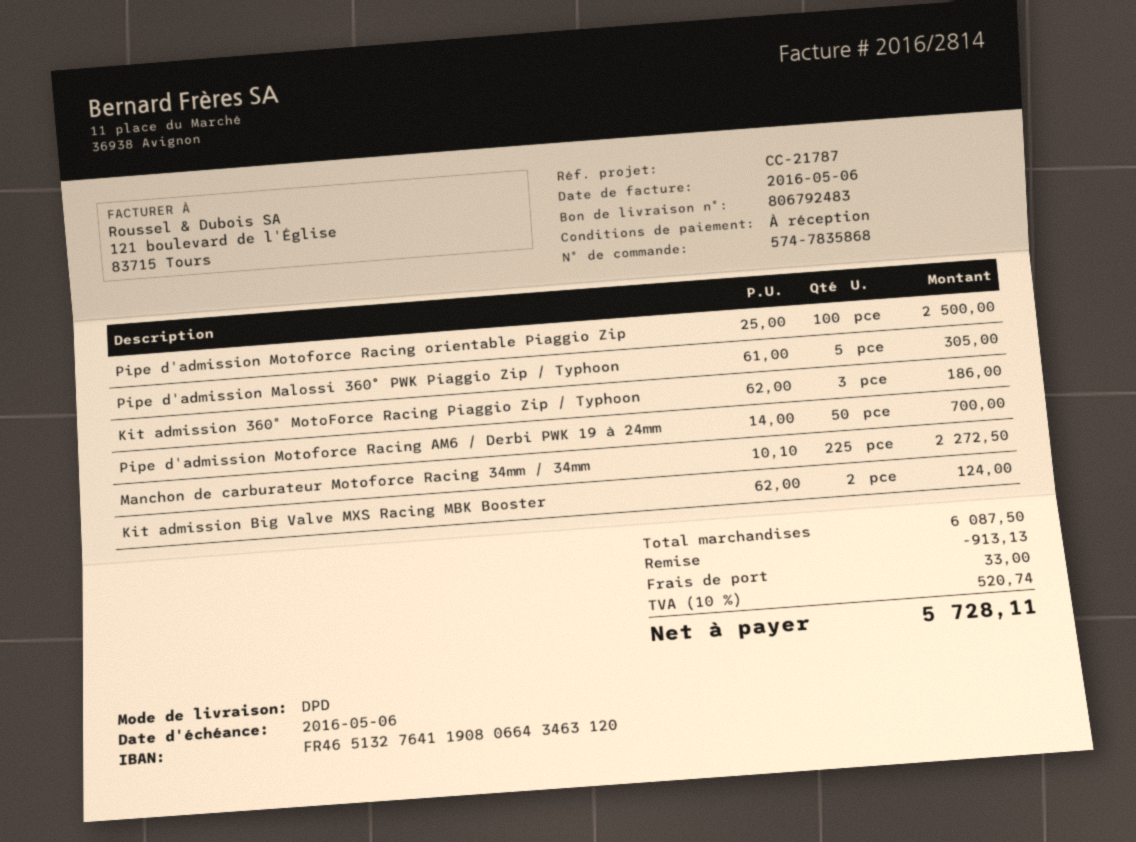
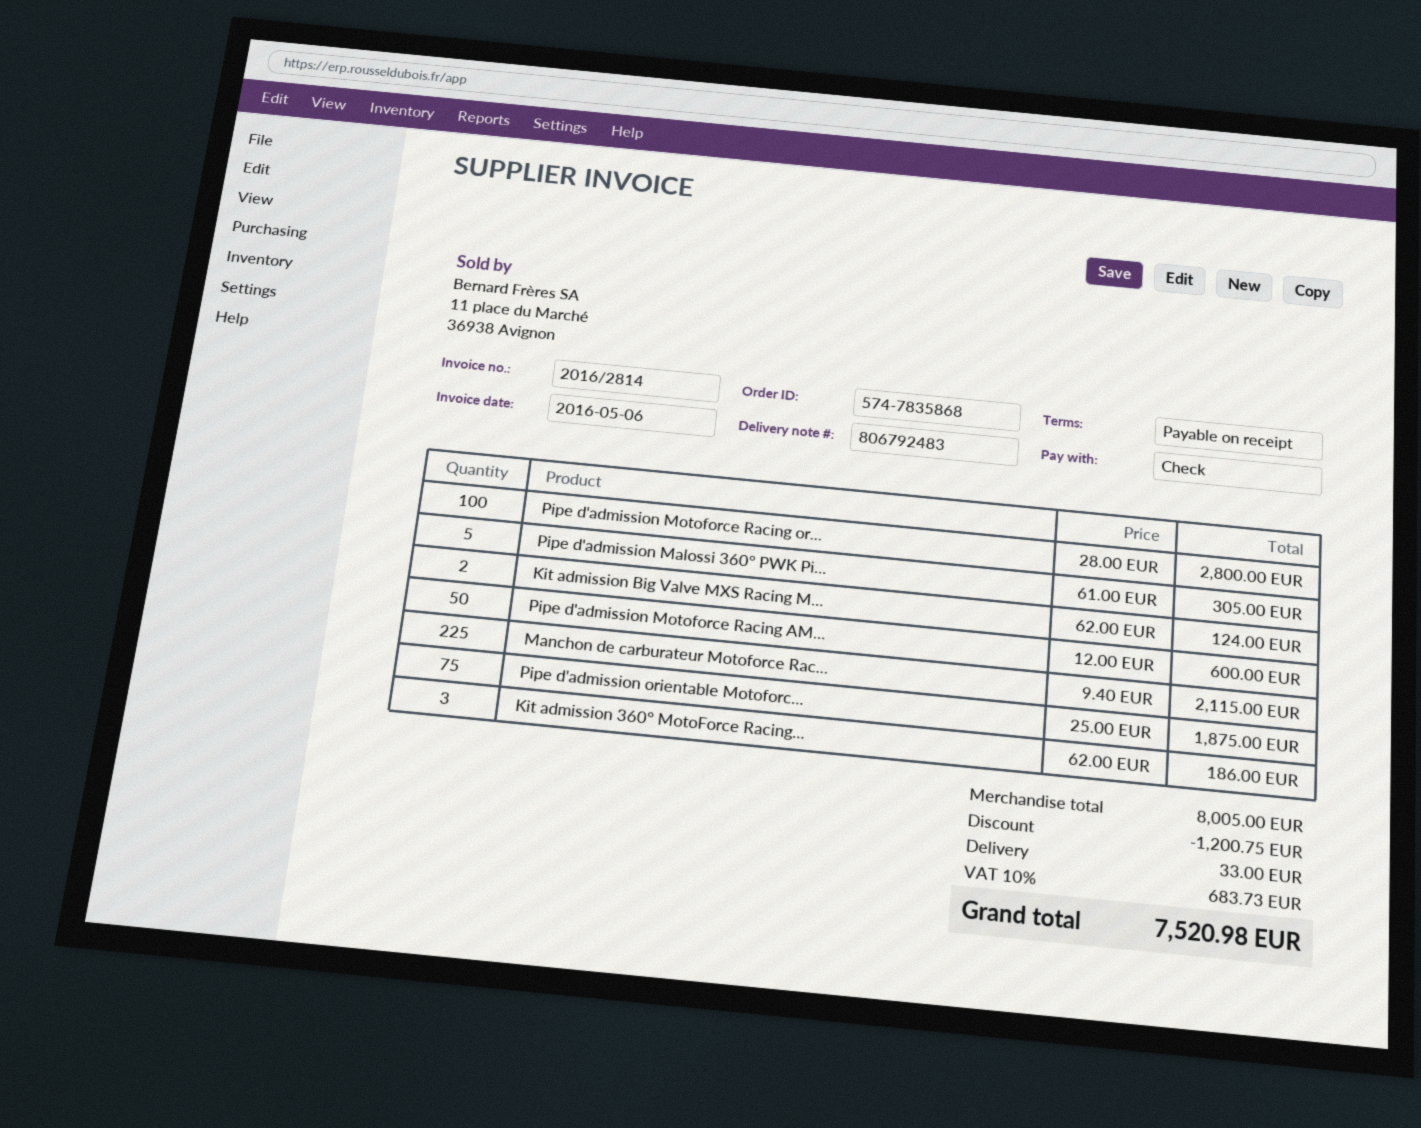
Pipe d'admission Motoforce Racing orientable Piaggio Zip: 100 x 25.00 = 2500.00 -> 100 x 28.00 = 2800.00
Pipe d'admission Motoforce Racing AM6 / Derbi PWK 19 à 24mm: 50 x 14.00 = 700.00 -> 50 x 12.00 = 600.00
Manchon de carburateur Motoforce Racing 34mm / 34mm: 225 x 10.10 = 2272.50 -> 225 x 9.40 = 2115.00
Pipe d'admission orientable Motoforc...: none -> 75 x 25.00 = 1875.00
subtotal: 6087.50 -> 8005.00
discount: 913.13 -> 1200.75
tax: 10% = 520.74 -> 10% = 683.73
total: 5728.11 -> 7520.98

